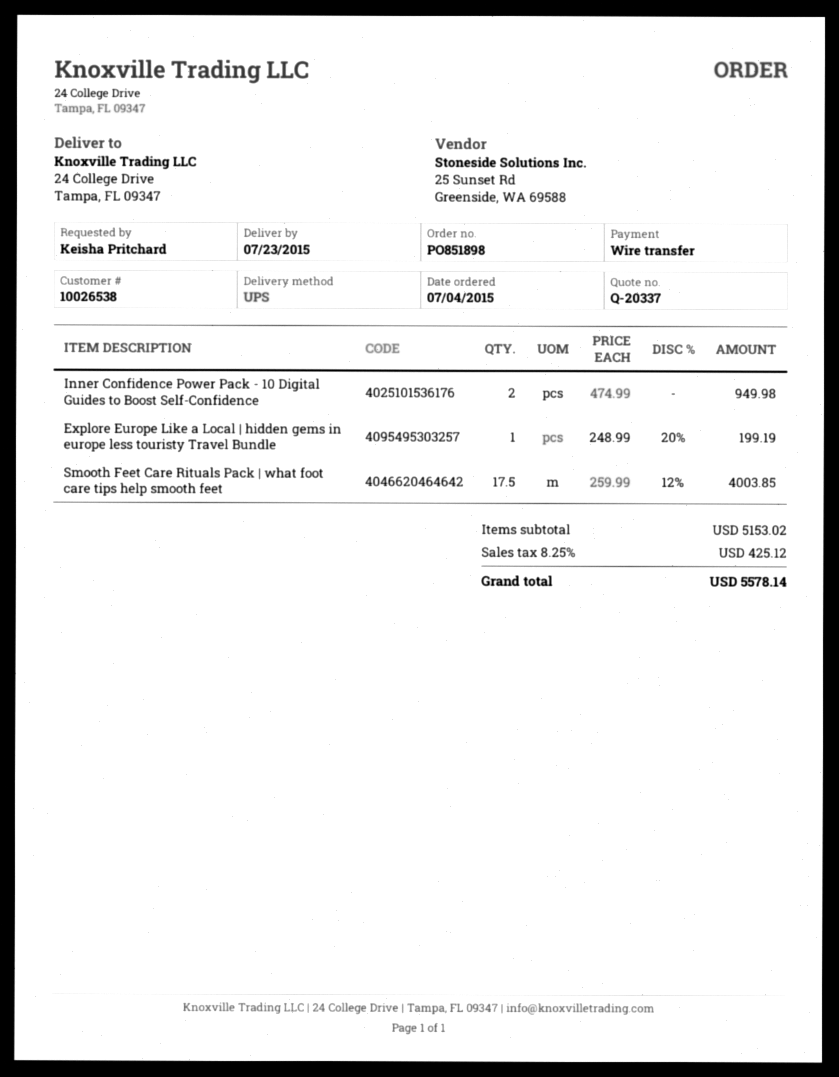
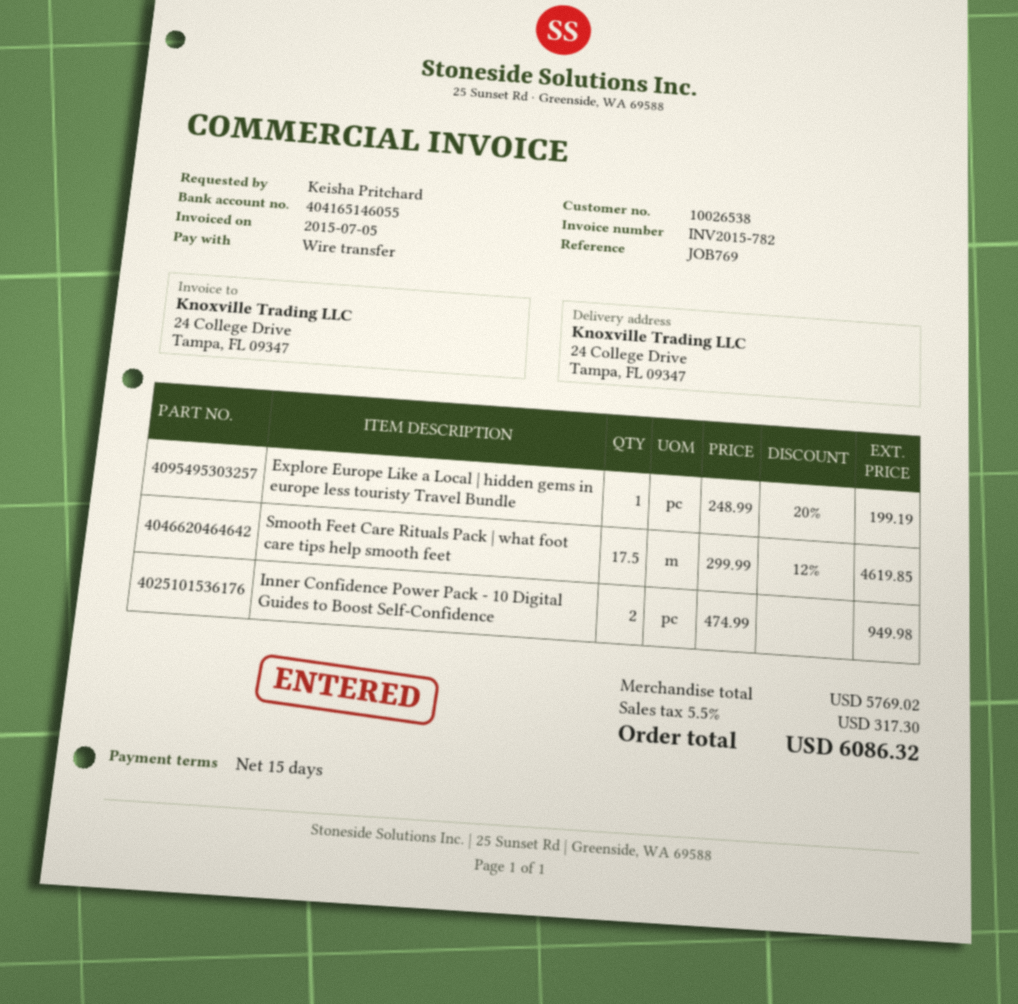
Smooth Feet Care Rituals Pack | what foot care tips help smooth feet: 17.5 x 259.99 - 12% = 4003.85 -> 17.5 x 299.99 - 12% = 4619.85
subtotal: 5153.02 -> 5769.02
tax: 8.25% = 425.12 -> 5.5% = 317.30
total: 5578.14 -> 6086.32

